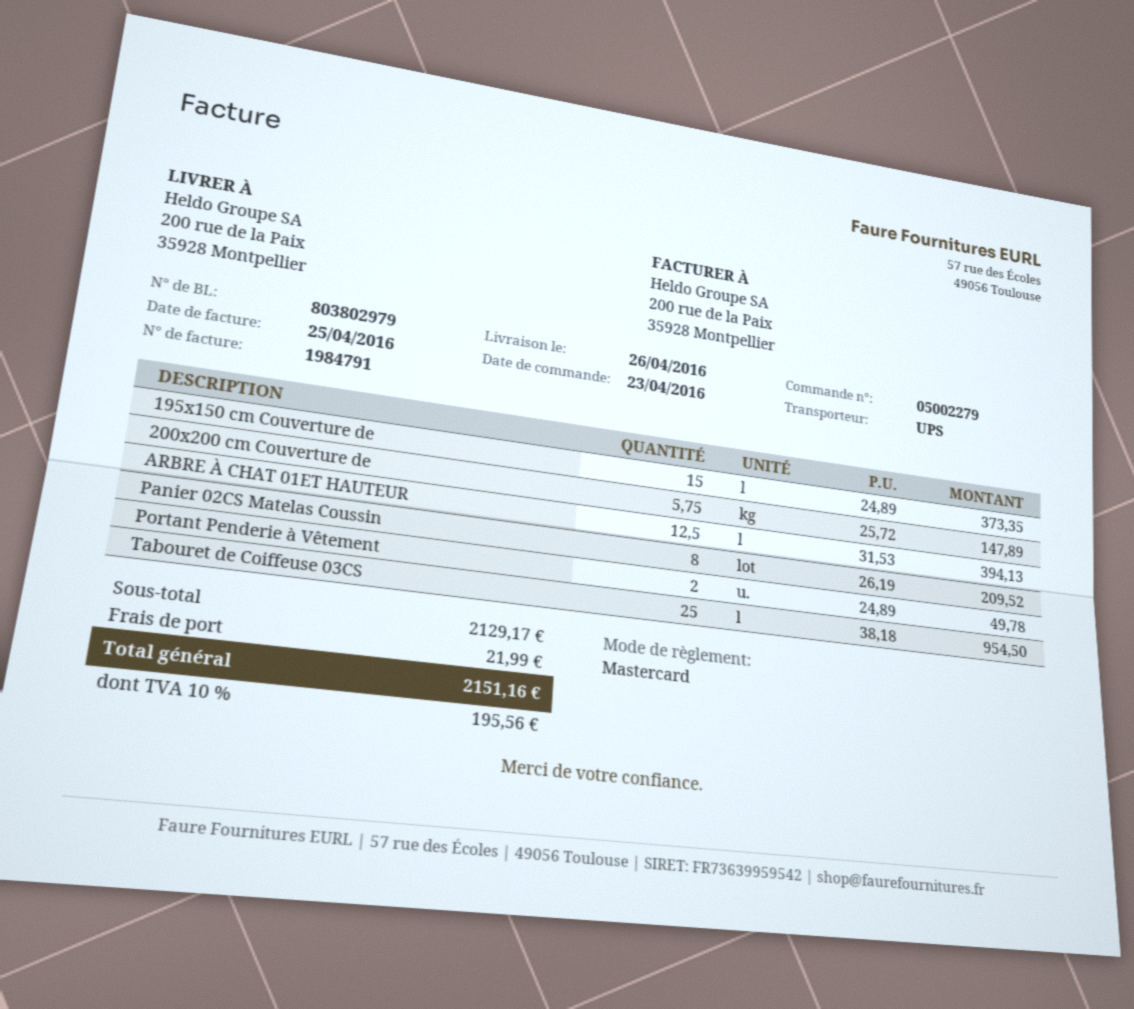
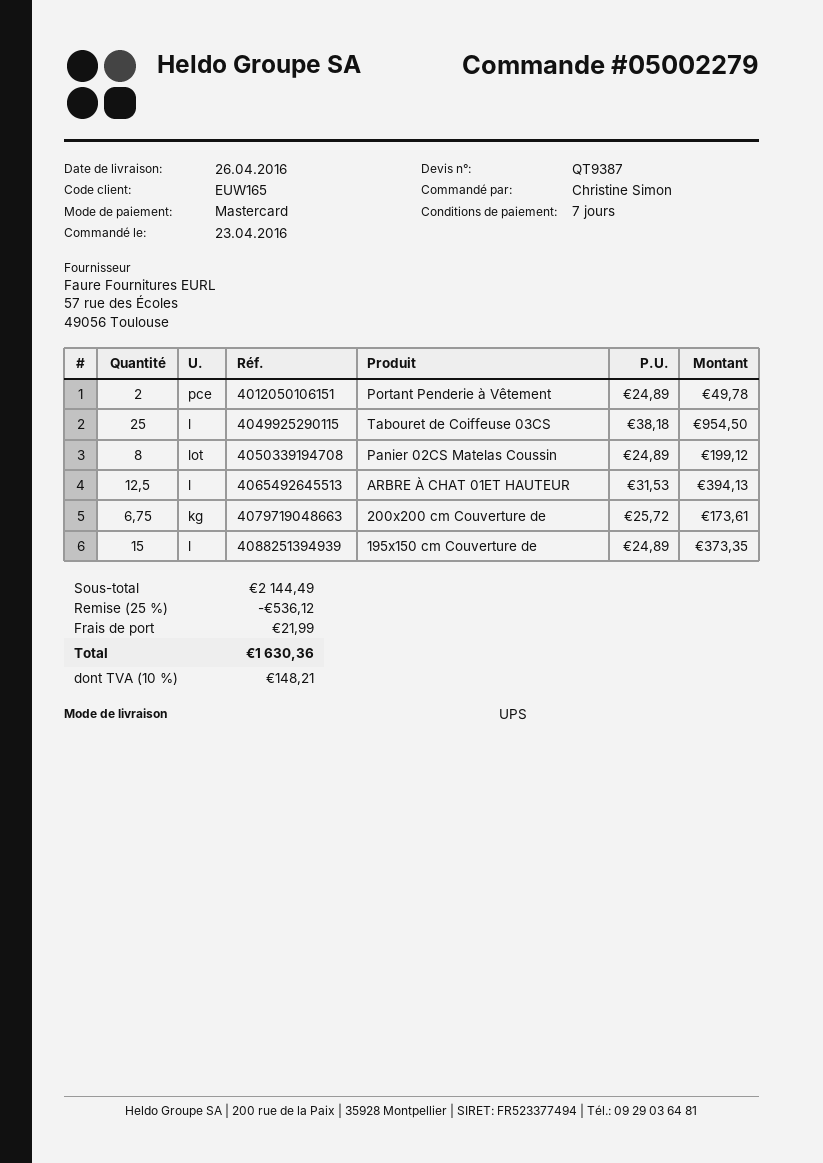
200x200 cm Couverture de: 5.75 x 25.72 = 147.89 -> 6.75 x 25.72 = 173.61
Panier 02CS Matelas Coussin: 8 x 26.19 = 209.52 -> 8 x 24.89 = 199.12
subtotal: 2129.17 -> 2144.49
discount: none -> 25% = 536.12
tax: 10% = 195.56 -> 10% = 148.21
total: 2151.16 -> 1630.36

